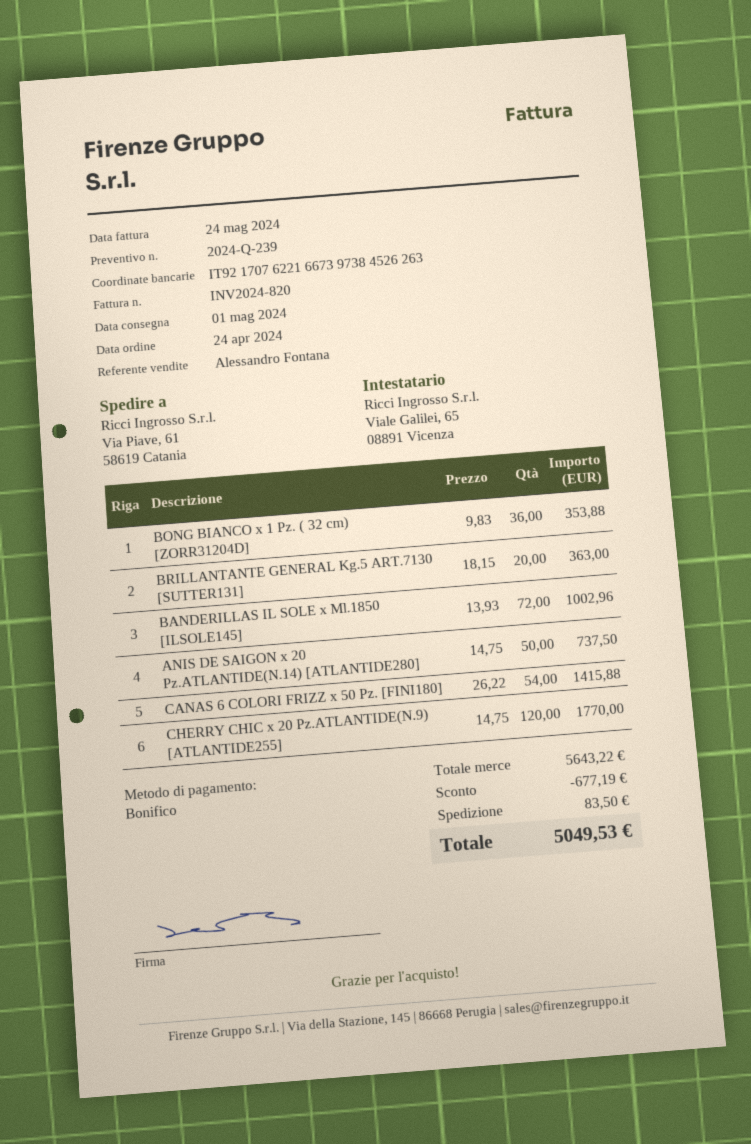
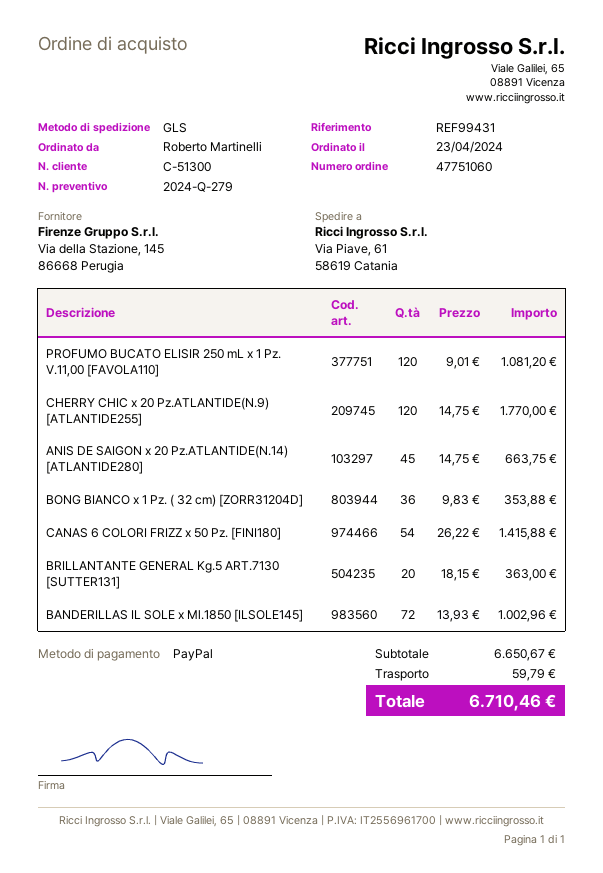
quote number: 2024-Q-239 -> 2024-Q-279
order date: 2024-04-24 -> 2024-04-23
payment method: bank transfer -> PayPal
ANIS DE SAIGON x 20 Pz.ATLANTIDE(N.14) [ATLANTIDE280]: 50 x 14.75 = 737.50 -> 45 x 14.75 = 663.75
PROFUMO BUCATO ELISIR 250 mL x 1 Pz. V.11,00 [FAVOLA110]: none -> 120 x 9.01 = 1081.20
subtotal: 5643.22 -> 6650.67
discount: 677.19 -> none
shipping: 83.50 -> 59.79
total: 5049.53 -> 6710.46

